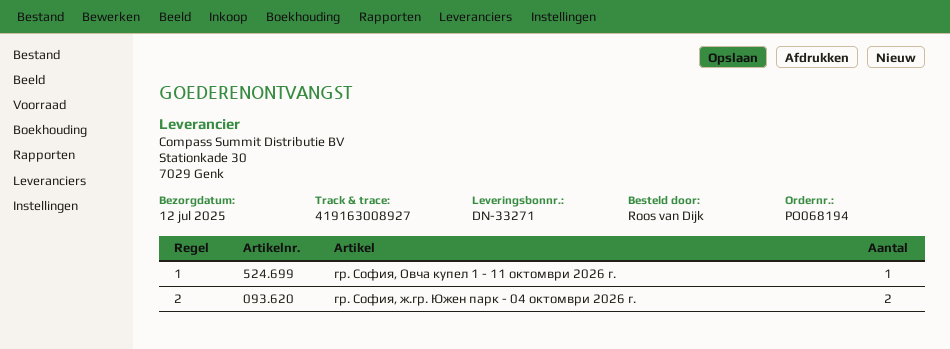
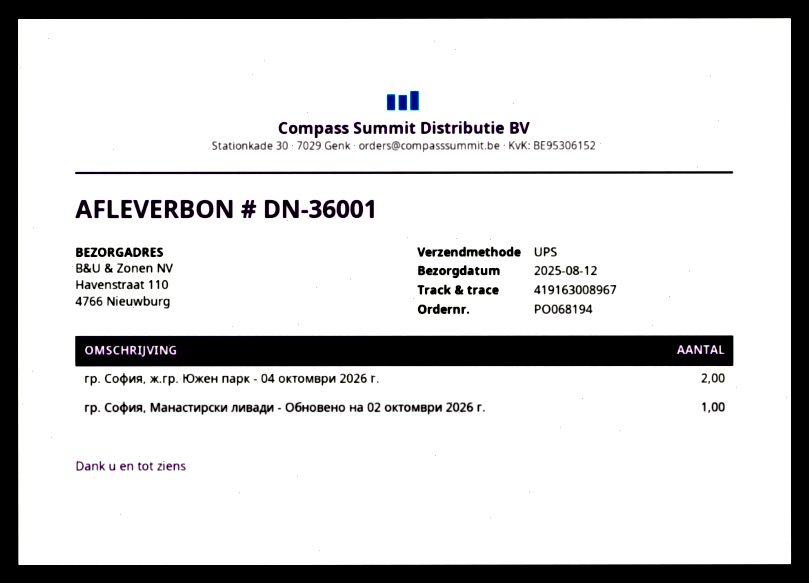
delivery note number: DN-33271 -> DN-36001
delivery date: 2025-07-12 -> 2025-08-12
tracking number: 419163008927 -> 419163008967
гр. София, Овча купел 1 - 11 октомври 2026 г.: 1 -> none
гр. София, Манастирски ливади - Обновено на 02 октомври 2026 г.: none -> 1

